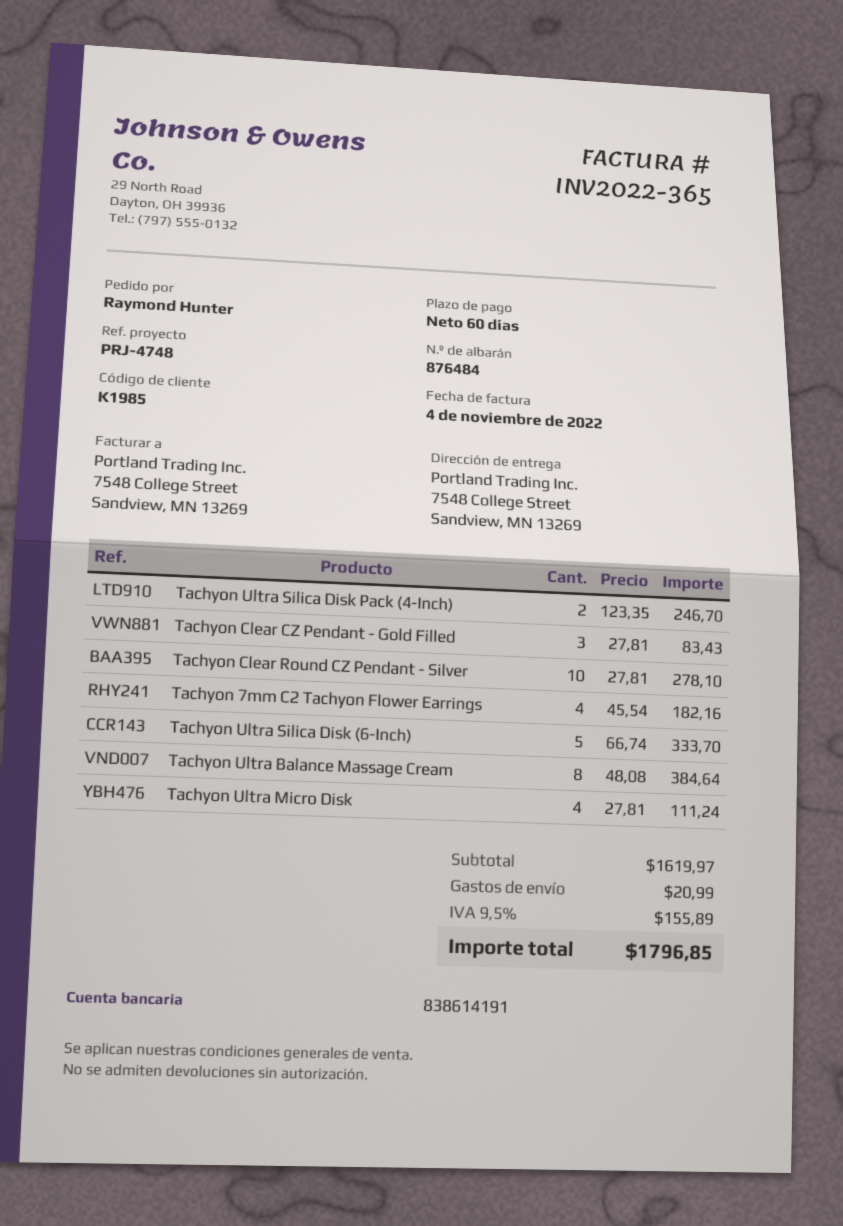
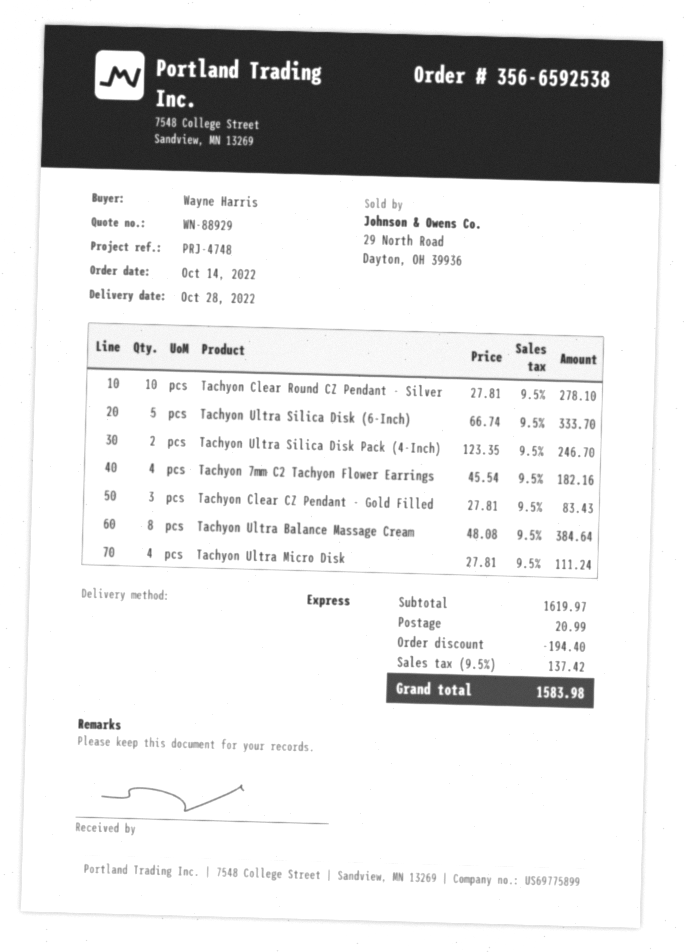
ordered by: Raymond Hunter -> Wayne Harris
discount: none -> 194.40
tax: 9.5% = 155.89 -> 9.5% = 137.42
total: 1796.85 -> 1583.98

